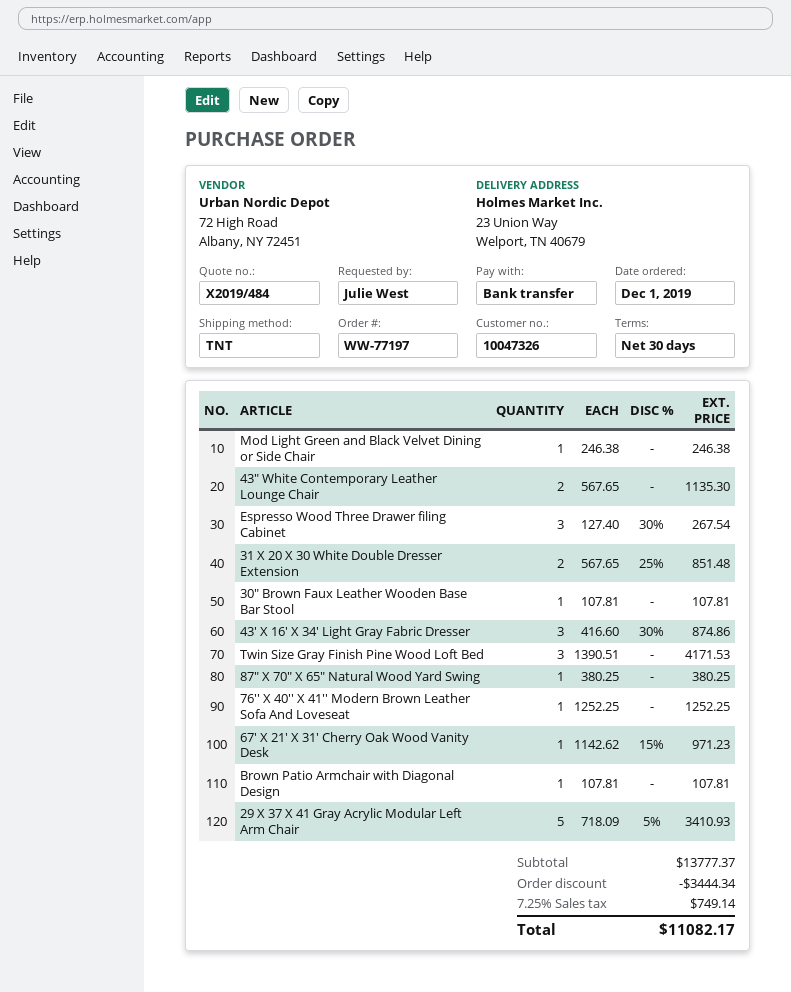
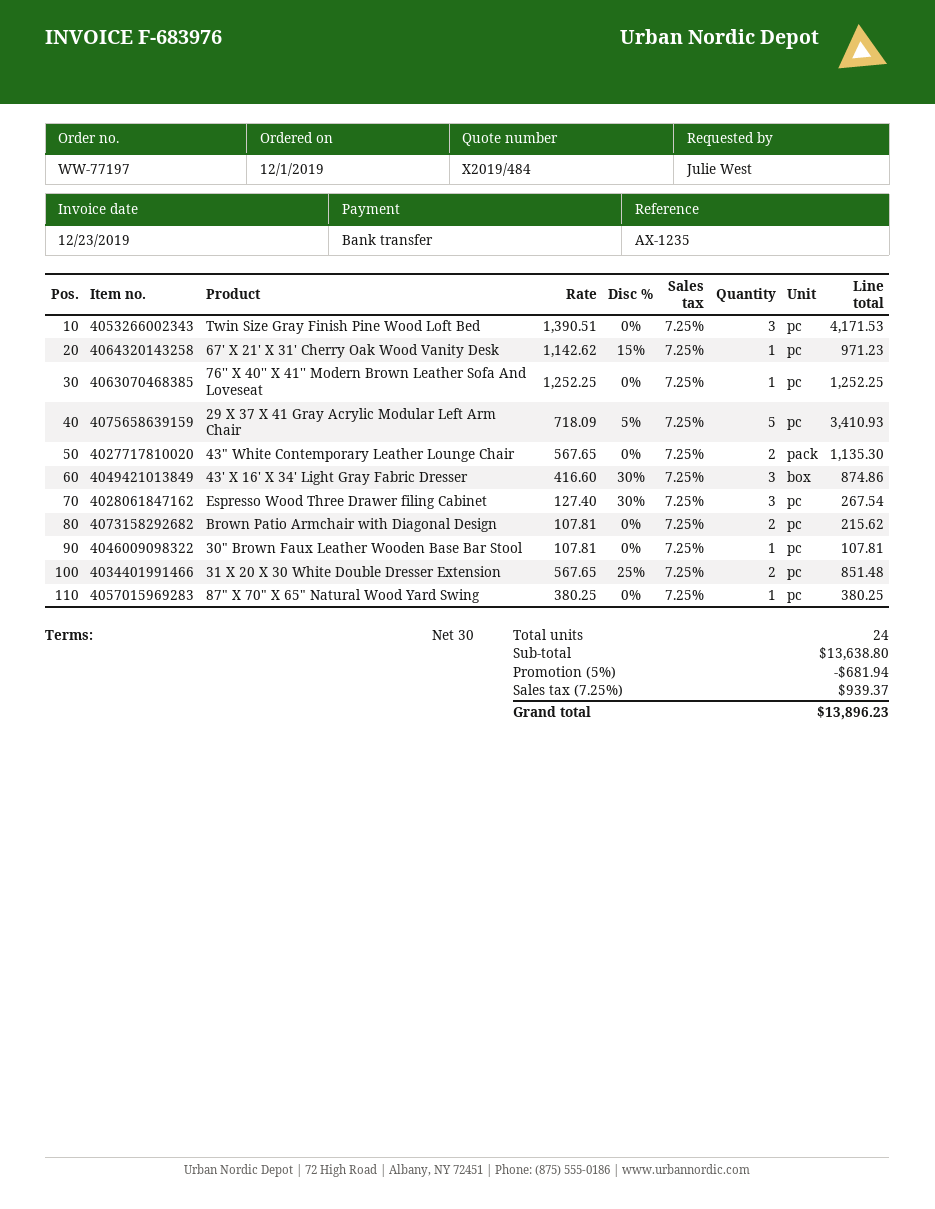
Mod Light Green and Black Velvet Dining or Side Chair: 1 x 246.38 = 246.38 -> none
Brown Patio Armchair with Diagonal Design: 1 x 107.81 = 107.81 -> 2 x 107.81 = 215.62
subtotal: 13777.37 -> 13638.80
discount: 3444.34 -> 681.94
tax: 7.25% = 749.14 -> 7.25% = 939.37
total: 11082.17 -> 13896.23

